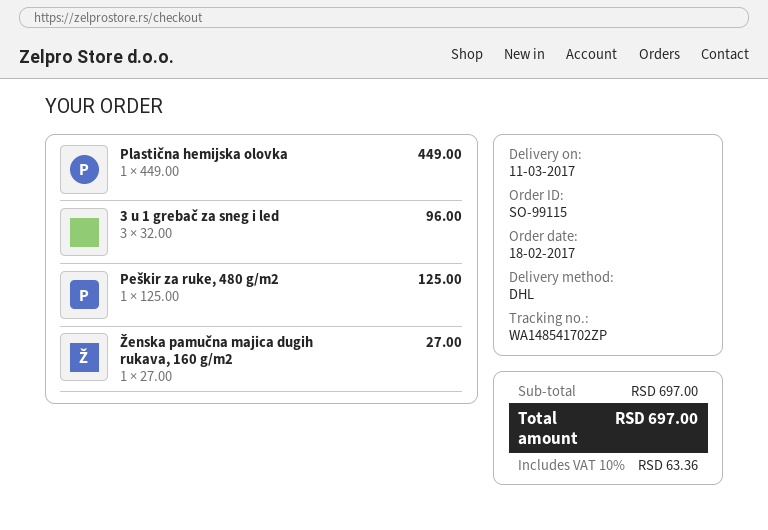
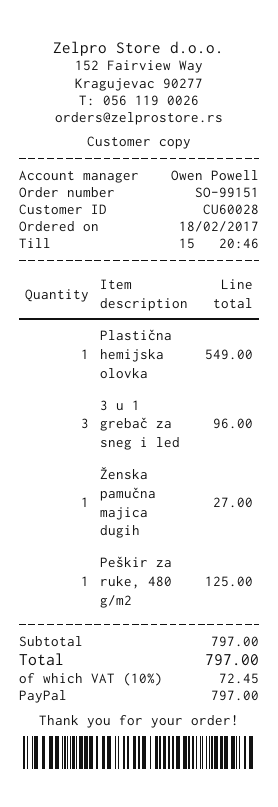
order number: SO-99115 -> SO-99151
Plastična hemijska olovka: 1 for 449.00 -> 1 for 549.00
subtotal: 697.00 -> 797.00
tax: 10% = 63.36 -> 10% = 72.45
total: 697.00 -> 797.00

